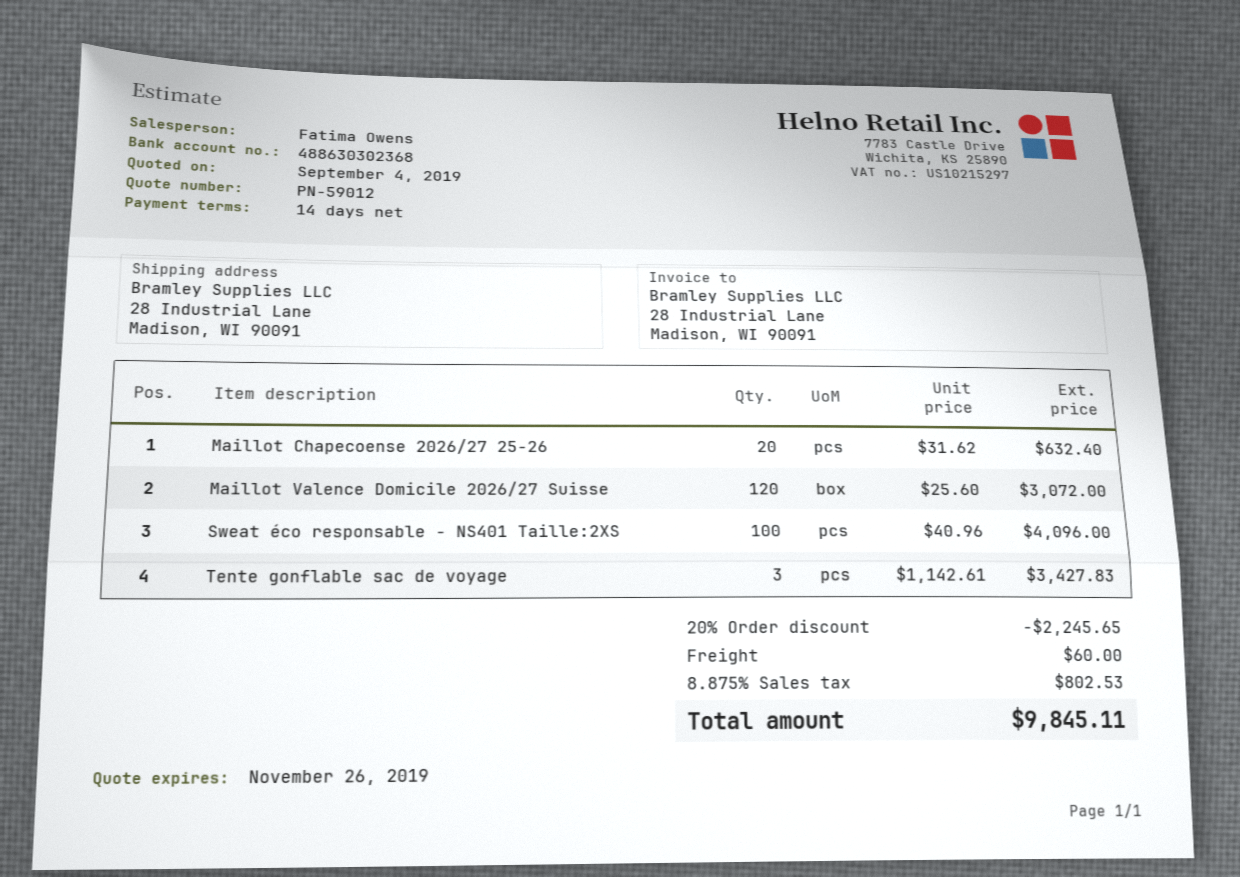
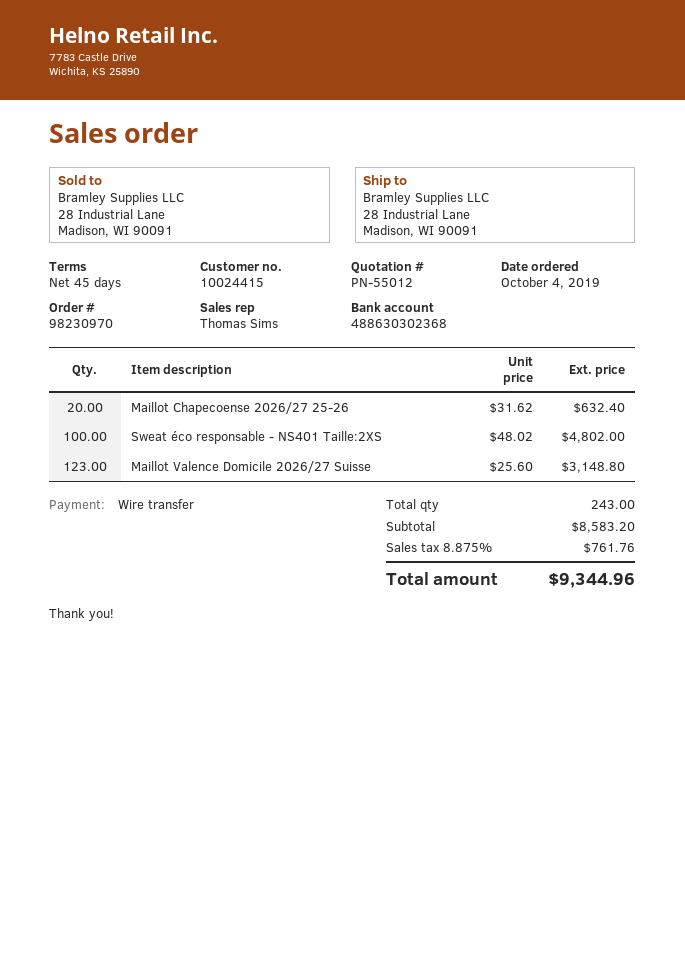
quote number: PN-59012 -> PN-55012
payment terms: 14 days -> 45 days
sales rep: Fatima Owens -> Thomas Sims
Maillot Valence Domicile 2026/27 Suisse: 120 x 25.60 = 3072.00 -> 123 x 25.60 = 3148.80
Sweat éco responsable - NS401 Taille:2XS: 100 x 40.96 = 4096.00 -> 100 x 48.02 = 4802.00
Tente gonflable sac de voyage: 3 x 1142.61 = 3427.83 -> none
discount: 20% = 2245.65 -> none
shipping: 60.00 -> none
tax: 8.875% = 802.53 -> 8.875% = 761.76
total: 9845.11 -> 9344.96

